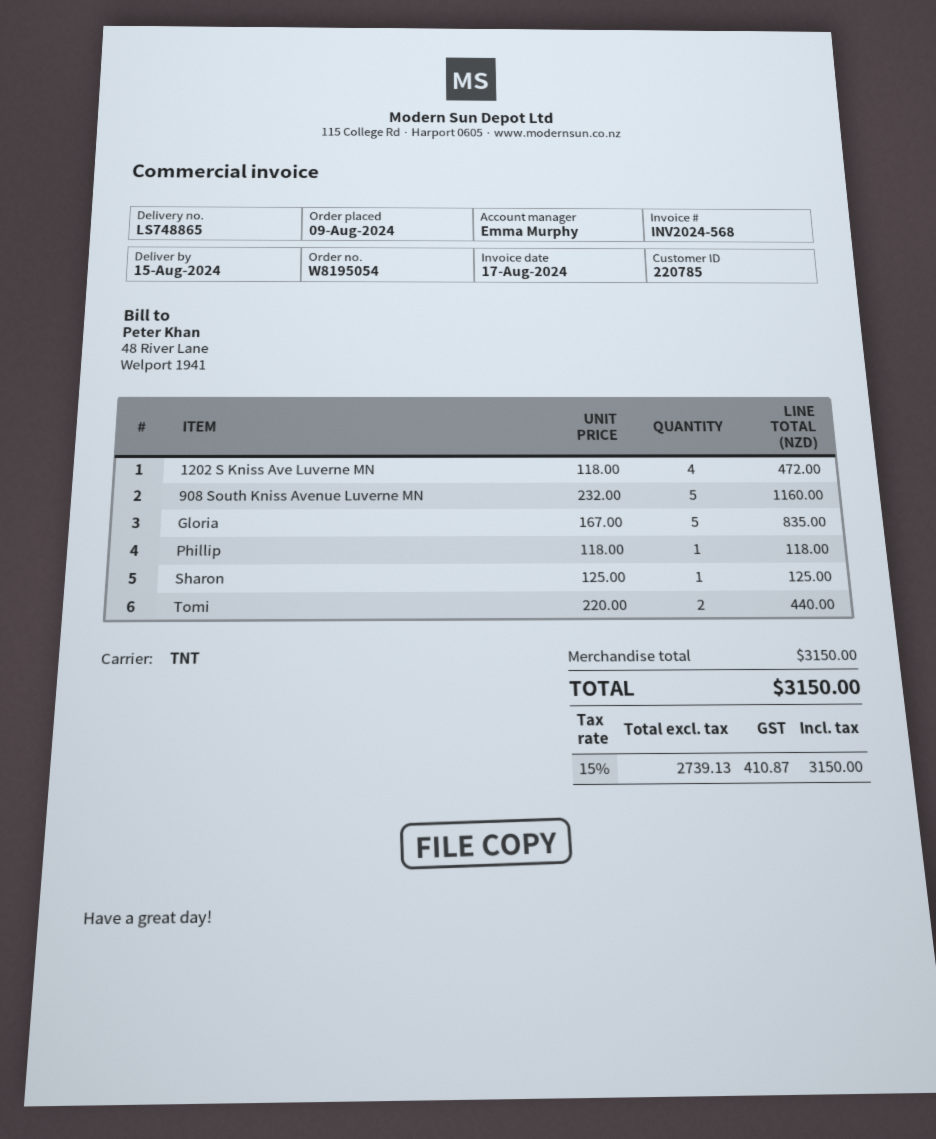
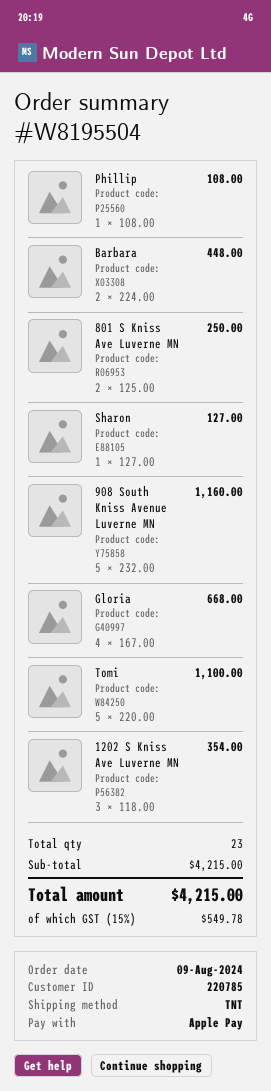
order number: W8195054 -> W8195504
1202 S Kniss Ave Luverne MN: 4 x 118.00 = 472.00 -> 3 x 118.00 = 354.00
Gloria: 5 x 167.00 = 835.00 -> 4 x 167.00 = 668.00
Phillip: 1 x 118.00 = 118.00 -> 1 x 108.00 = 108.00
Sharon: 1 x 125.00 = 125.00 -> 1 x 127.00 = 127.00
Tomi: 2 x 220.00 = 440.00 -> 5 x 220.00 = 1100.00
Barbara: none -> 2 x 224.00 = 448.00
801 S Kniss Ave Luverne MN: none -> 2 x 125.00 = 250.00
subtotal: 3150.00 -> 4215.00
tax: 15% = 410.87 -> 15% = 549.78
total: 3150.00 -> 4215.00

